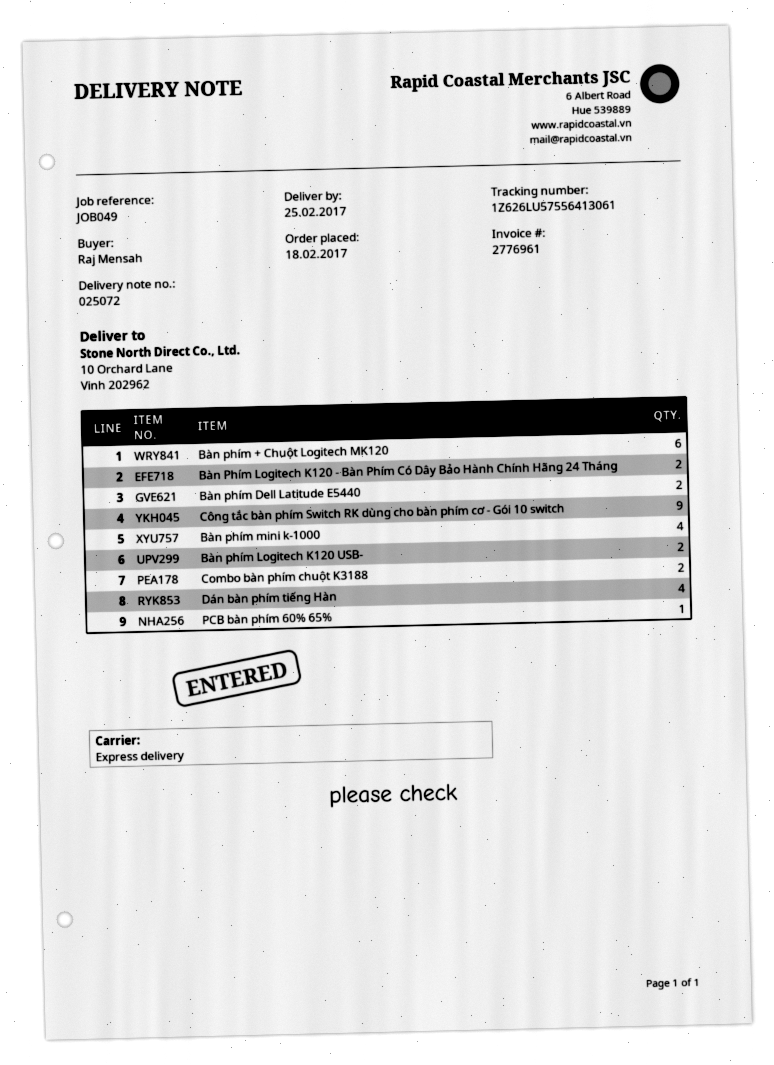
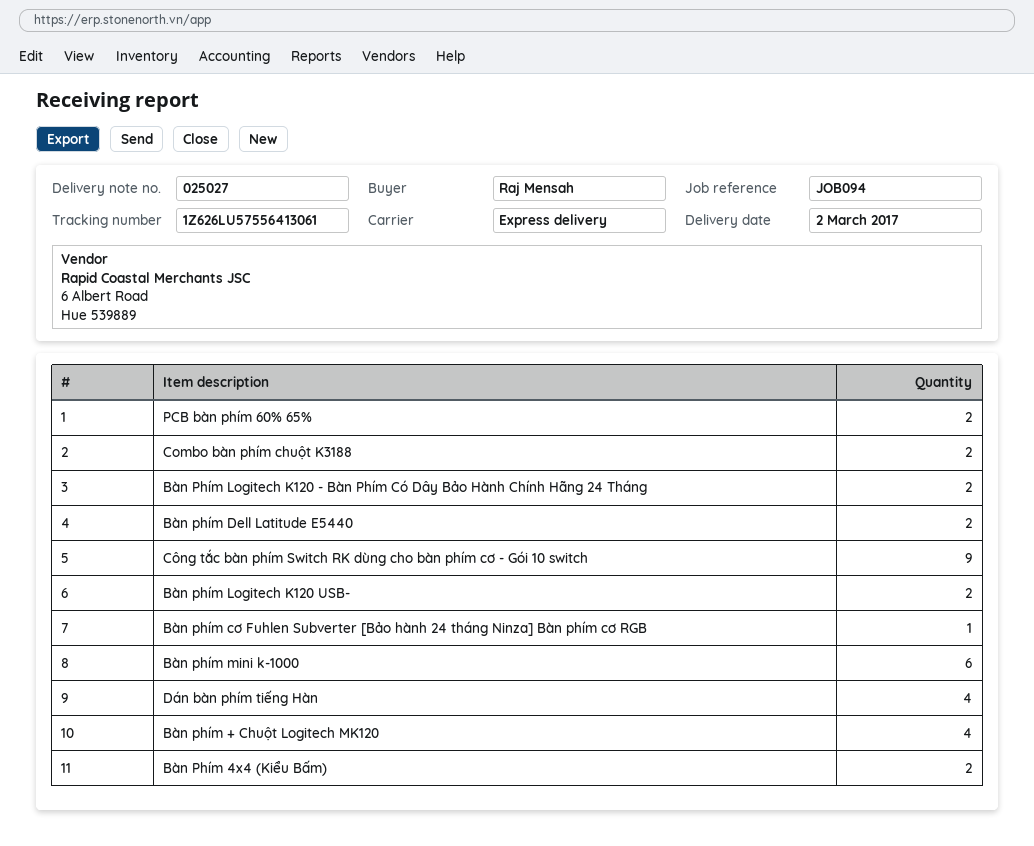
delivery note number: 025072 -> 025027
delivery date: 2017-02-25 -> 2017-03-02
reference: JOB049 -> JOB094
Bàn phím + Chuột Logitech MK120: 6 -> 4
Bàn phím mini k-1000: 4 -> 6
PCB bàn phím 60% 65%: 1 -> 2
Bàn phím cơ Fuhlen Subverter [Bảo hành 24 tháng Ninza] Bàn phím cơ RGB: none -> 1
Bàn Phím 4x4 (Kiểu Bấm): none -> 2

